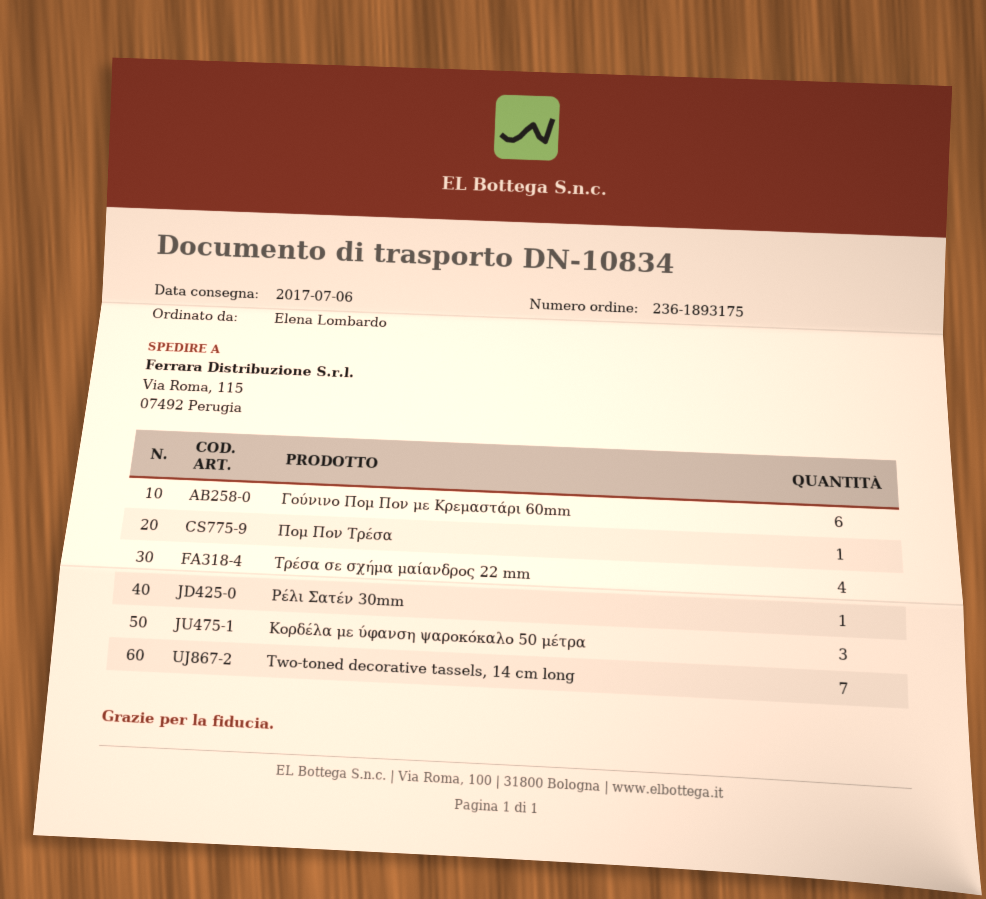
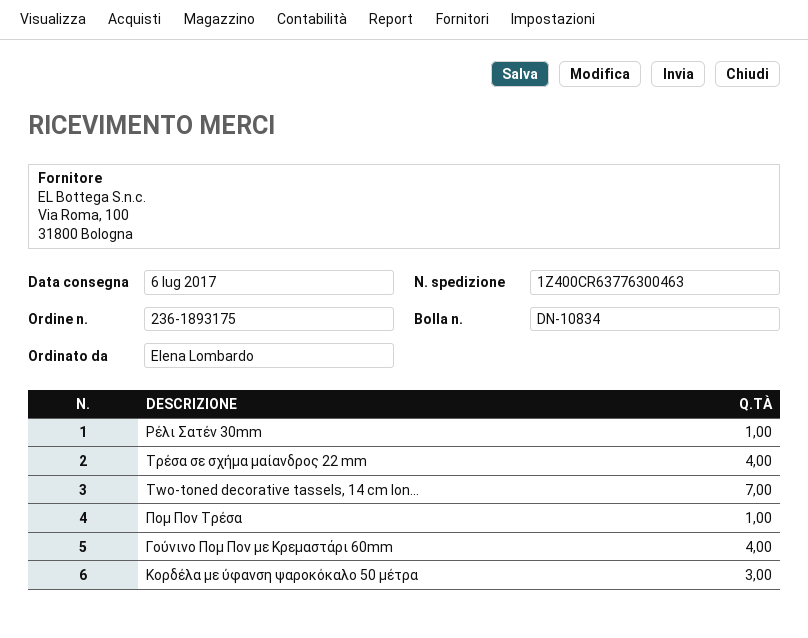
Γούνινο Πομ Πον με Κρεμαστάρι 60mm: 6 -> 4

